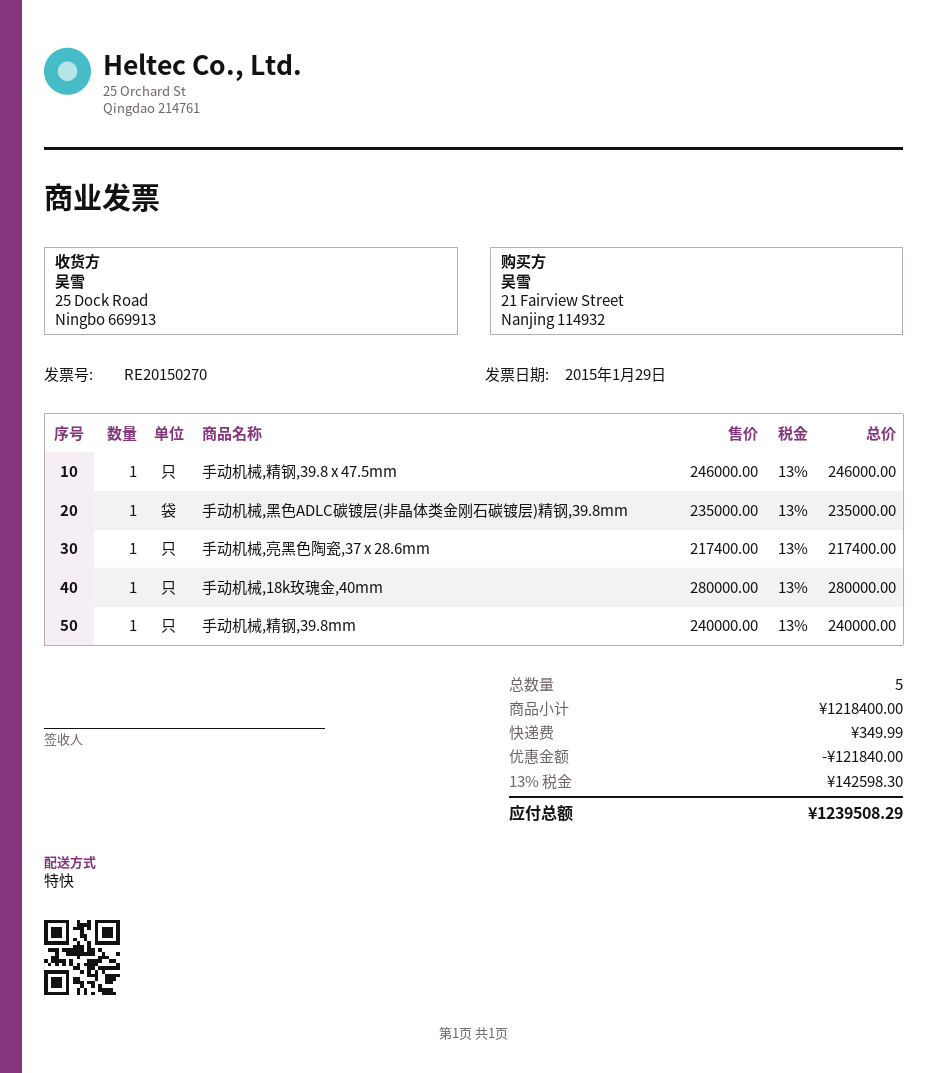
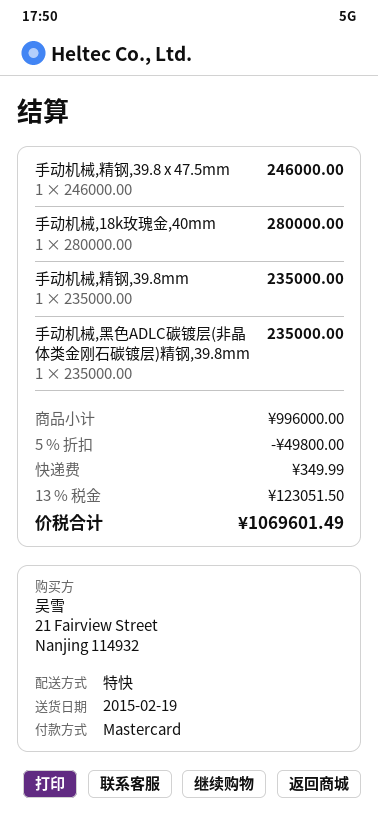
手动机械,亮黑色陶瓷,37 x 28.6mm: 1 x 217400.00 = 217400.00 -> none
手动机械,精钢,39.8mm: 1 x 240000.00 = 240000.00 -> 1 x 235000.00 = 235000.00
subtotal: 1218400.00 -> 996000.00
discount: 121840.00 -> 49800.00
tax: 13% = 142598.30 -> 13% = 123051.50
total: 1239508.29 -> 1069601.49

